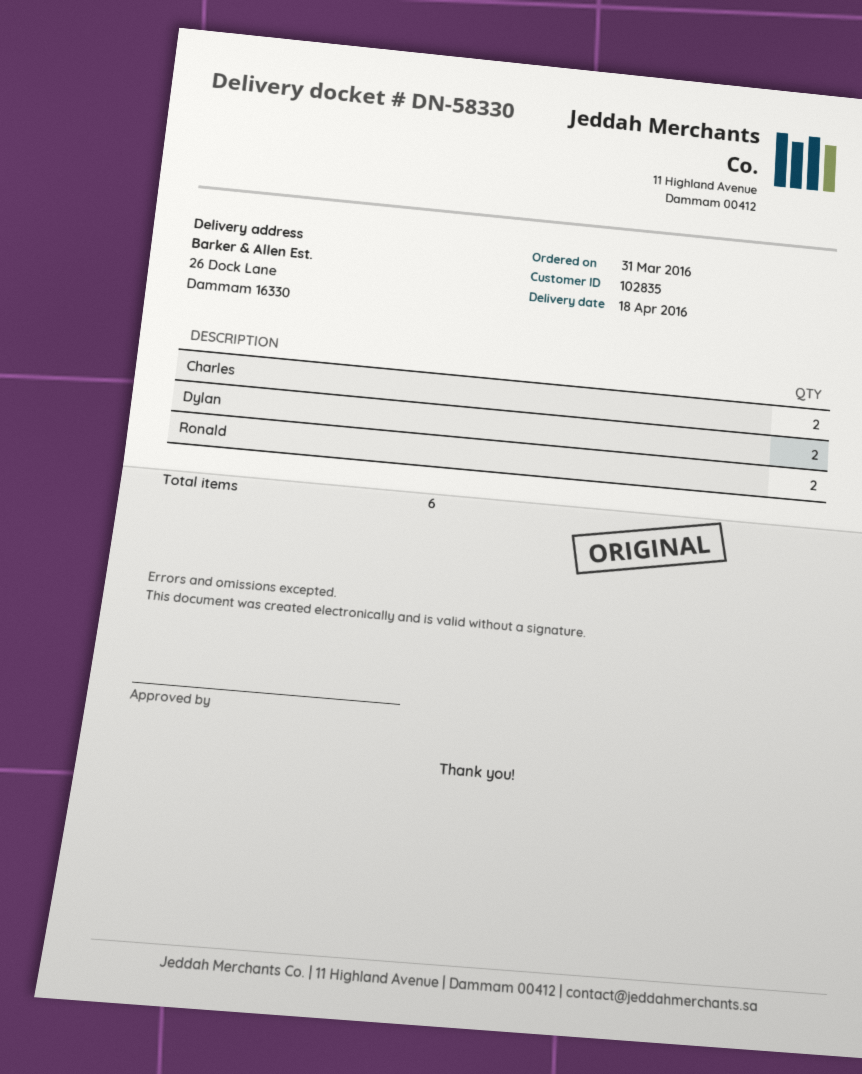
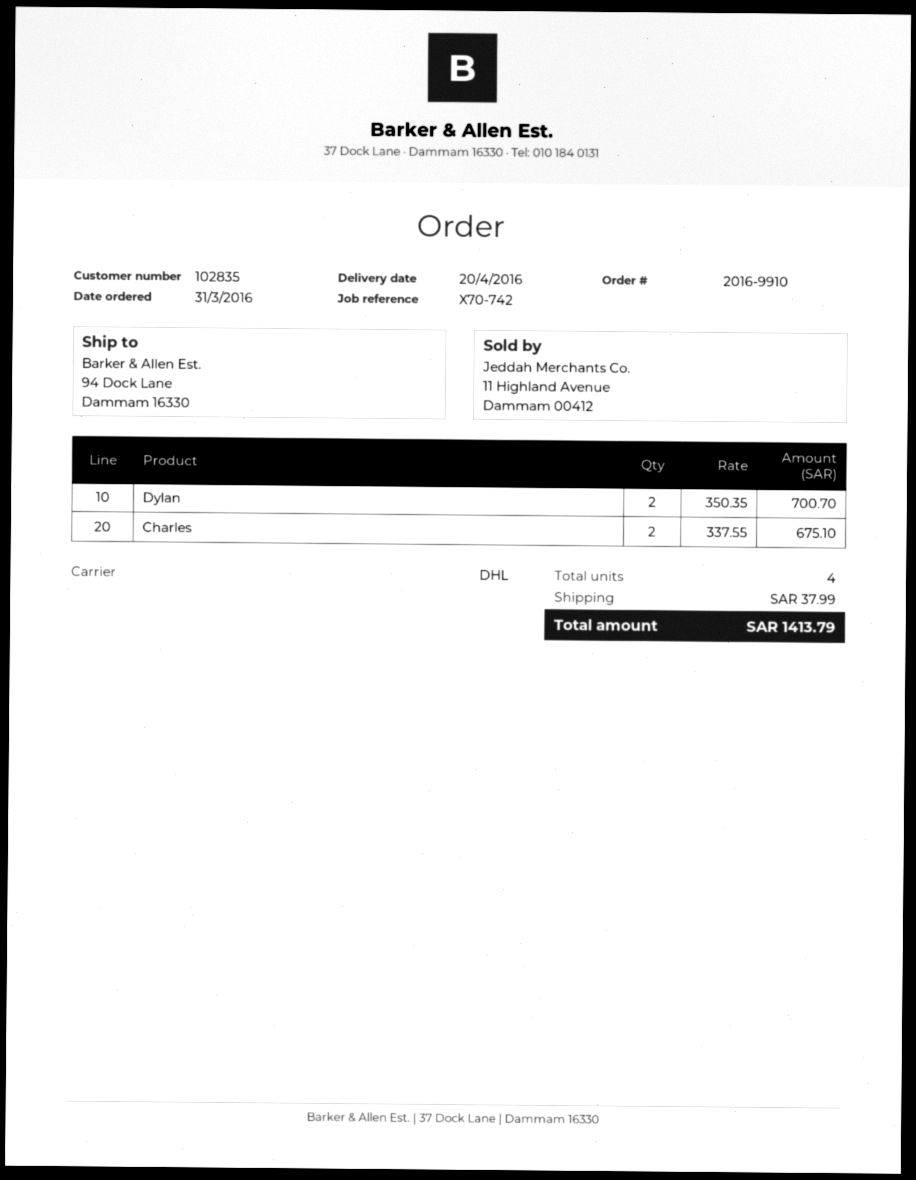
delivery date: 2016-04-18 -> 2016-04-20
ship to: 26 Dock Lane, Dammam 16330 -> 94 Dock Lane, Dammam 16330
Ronald: 2 -> none
total quantity: 6 -> 4

